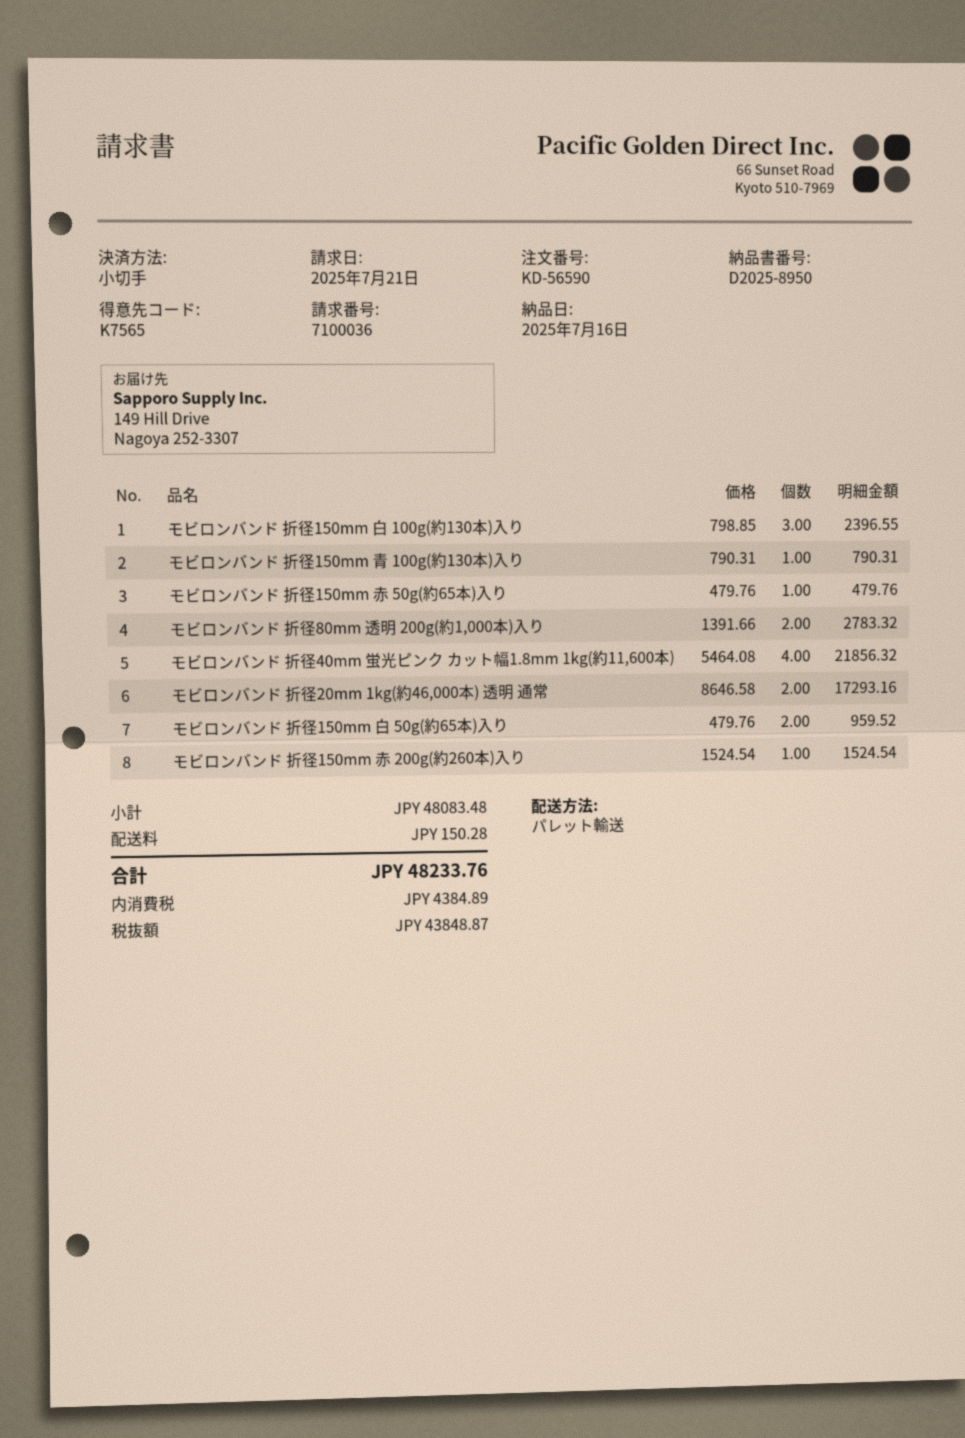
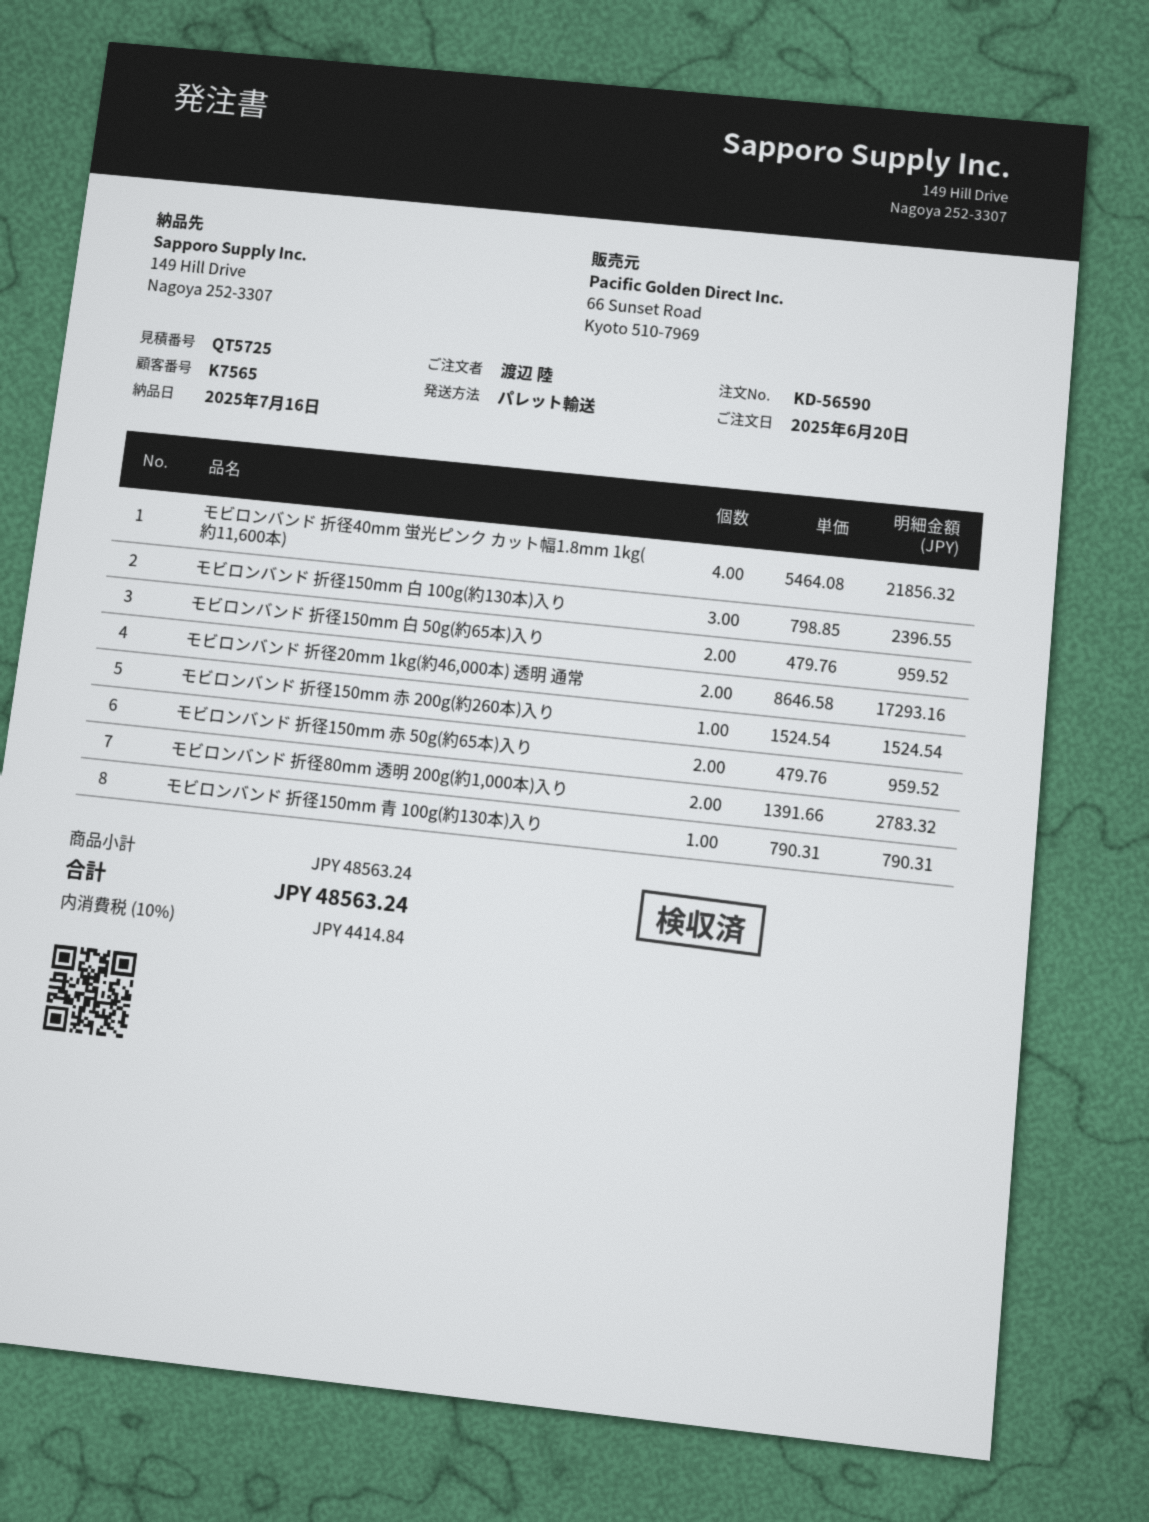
モビロンバンド 折径150mm 赤 50g(約65本)入り: 1 x 479.76 = 479.76 -> 2 x 479.76 = 959.52
subtotal: 48083.48 -> 48563.24
shipping: 150.28 -> none
tax: 4384.89 -> 4414.84
total: 48233.76 -> 48563.24

